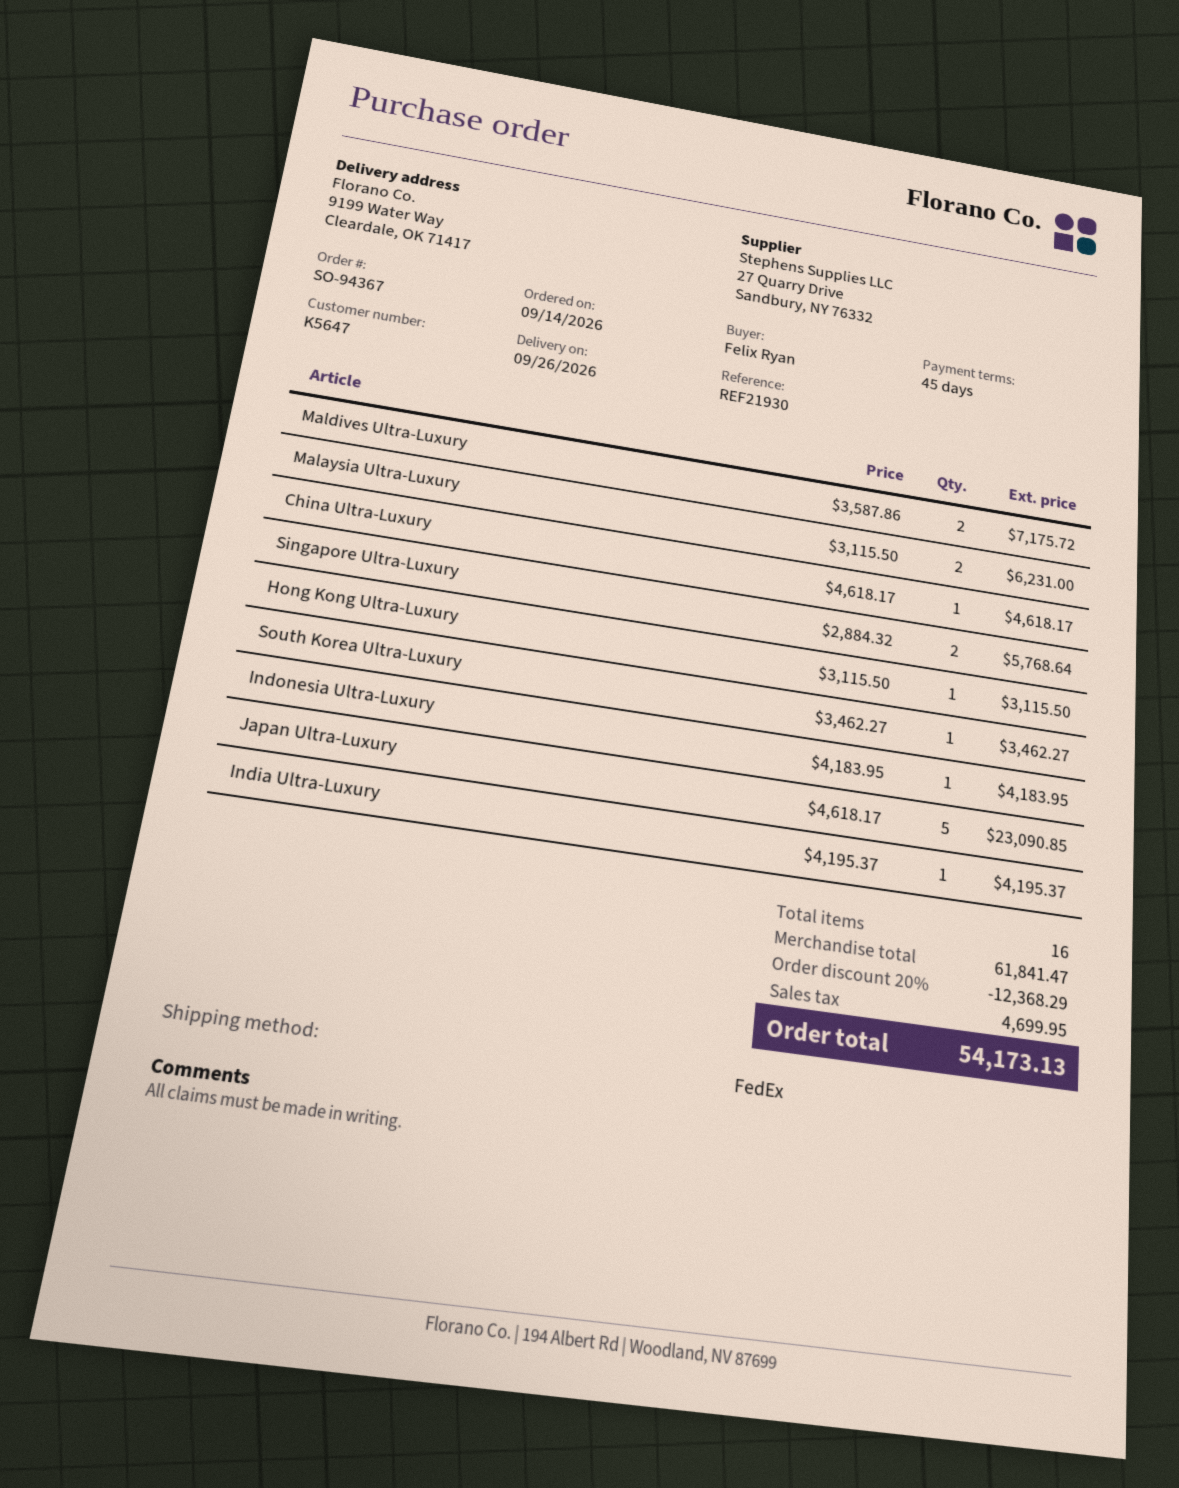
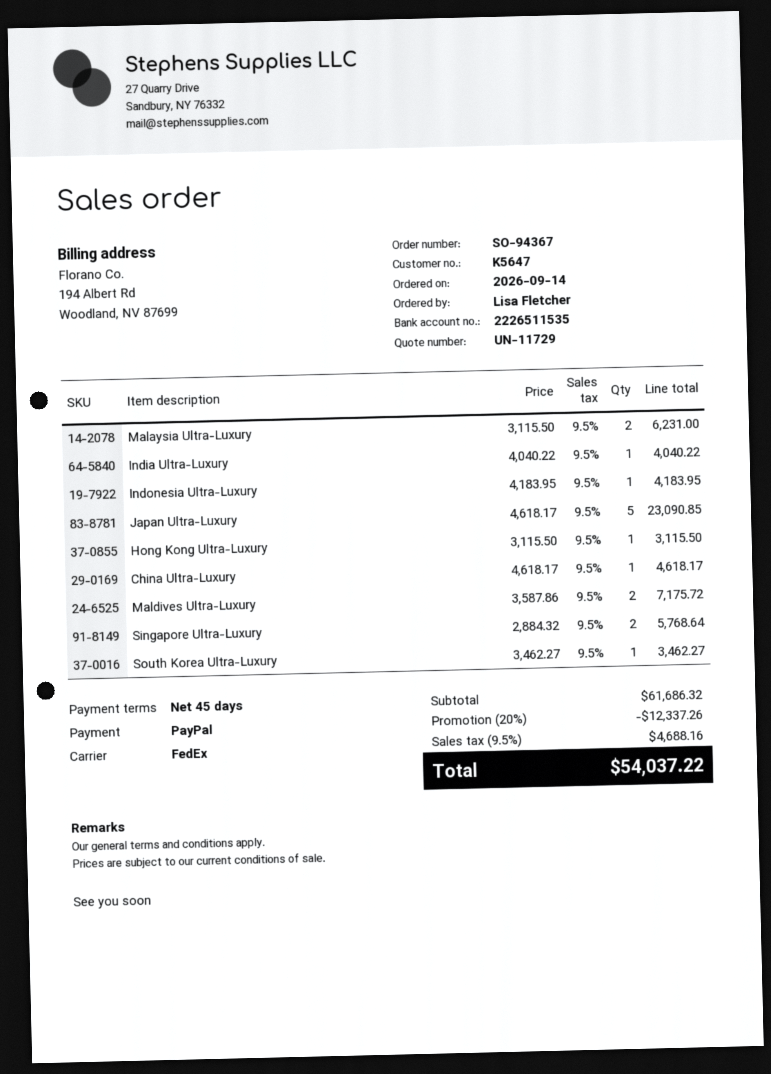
ordered by: Felix Ryan -> Lisa Fletcher
India Ultra-Luxury: 1 x 4195.37 = 4195.37 -> 1 x 4040.22 = 4040.22
subtotal: 61841.47 -> 61686.32
discount: 20% = 12368.29 -> 20% = 12337.26
tax: 4699.95 -> 4688.16
total: 54173.13 -> 54037.22

